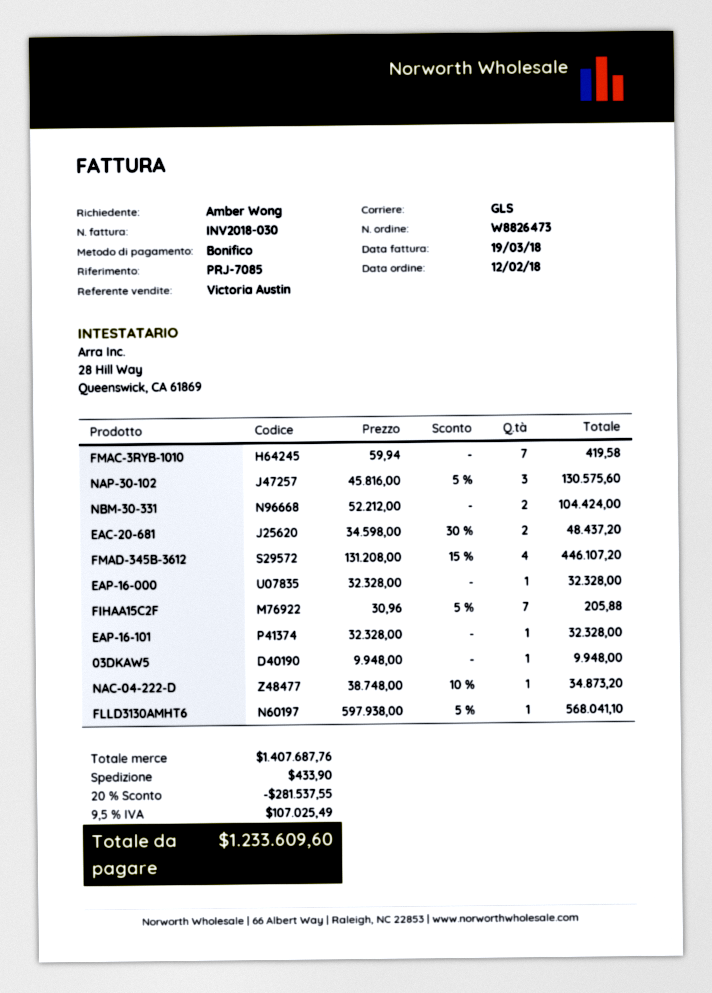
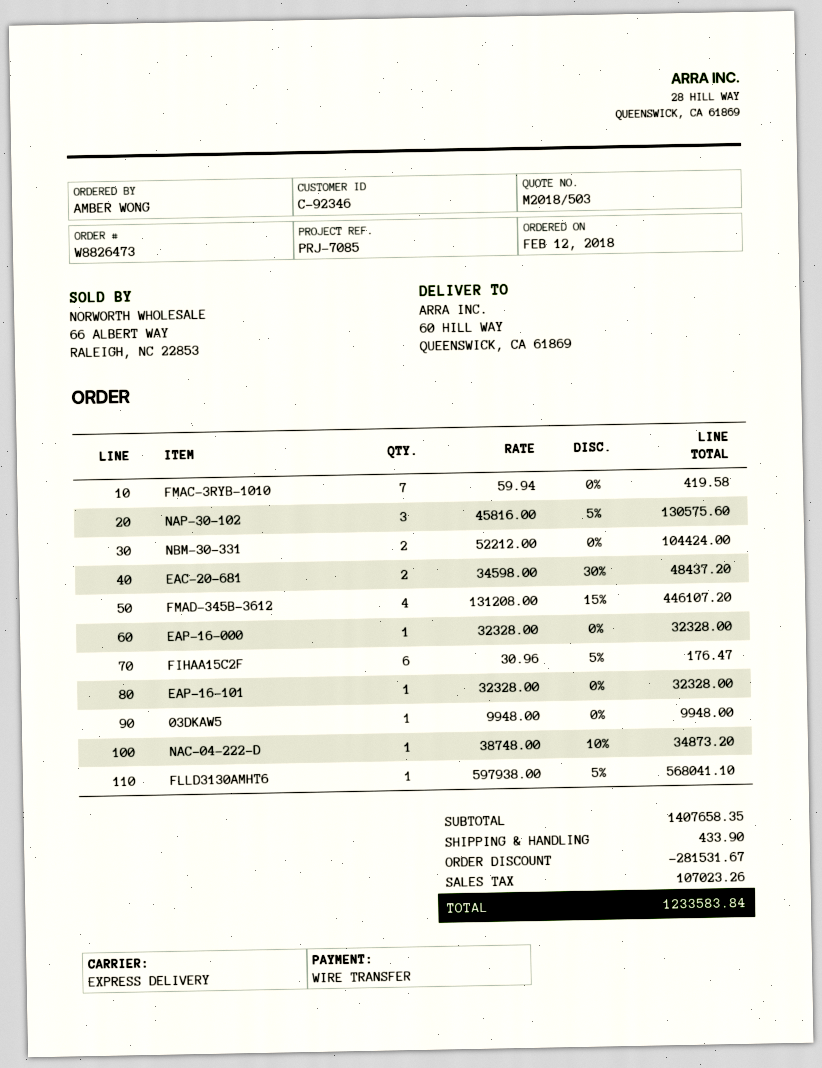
shipping method: GLS -> express
FIHAA15C2F: 7 x 30.96 - 5% = 205.88 -> 6 x 30.96 - 5% = 176.47
subtotal: 1407687.76 -> 1407658.35
discount: 281537.55 -> 281531.67
tax: 107025.49 -> 107023.26
total: 1233609.60 -> 1233583.84

